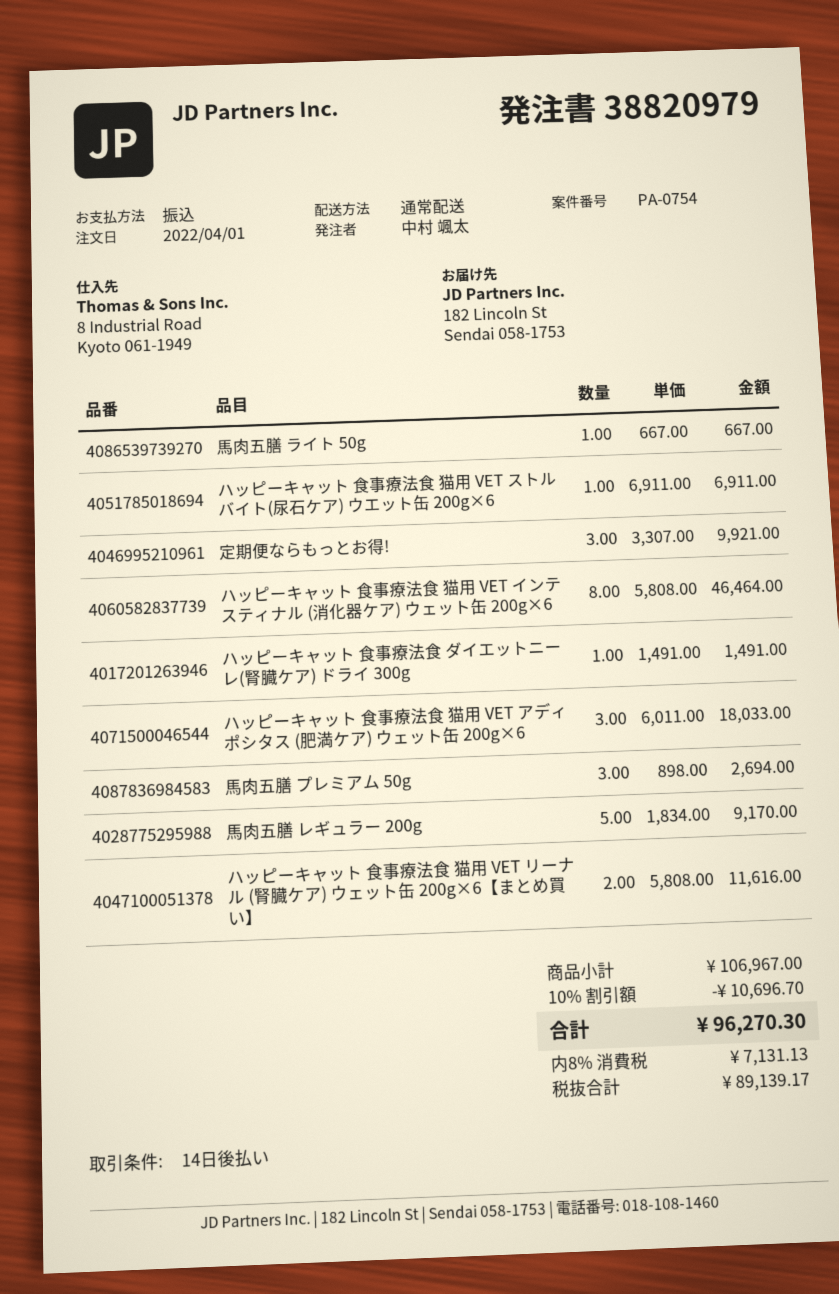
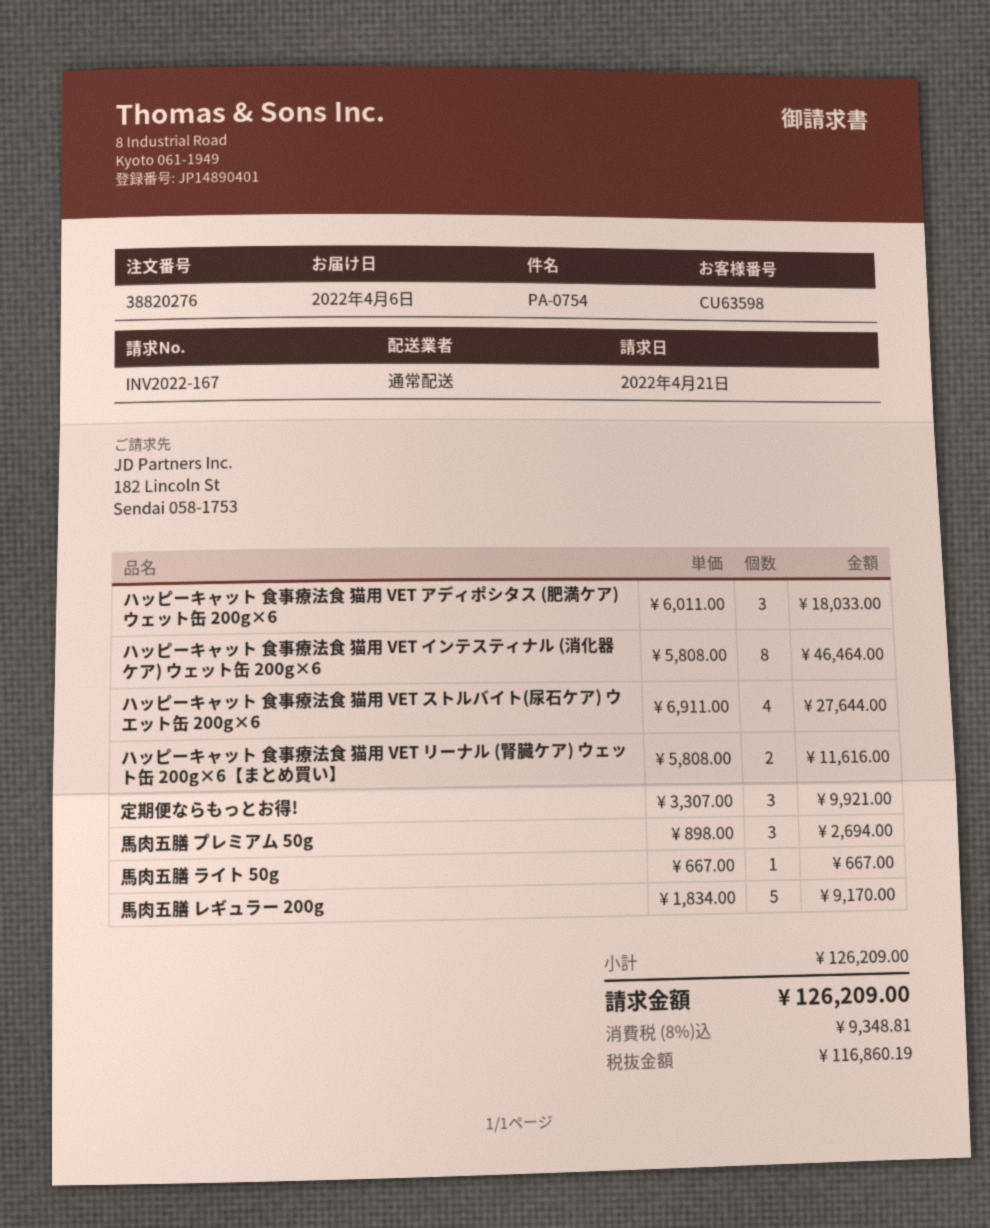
order number: 38820979 -> 38820276
ハッピーキャット 食事療法食 猫用 VET ストルバイト(尿石ケア) ウエット缶 200g×6: 1 x 6911.00 = 6911.00 -> 4 x 6911.00 = 27644.00
ハッピーキャット 食事療法食 ダイエットニーレ(腎臓ケア) ドライ 300g: 1 x 1491.00 = 1491.00 -> none
subtotal: 106967.00 -> 126209.00
discount: 10% = 10696.70 -> none
net: 89139.17 -> 116860.19
tax: 8% = 7131.13 -> 8% = 9348.81
total: 96270.30 -> 126209.00

